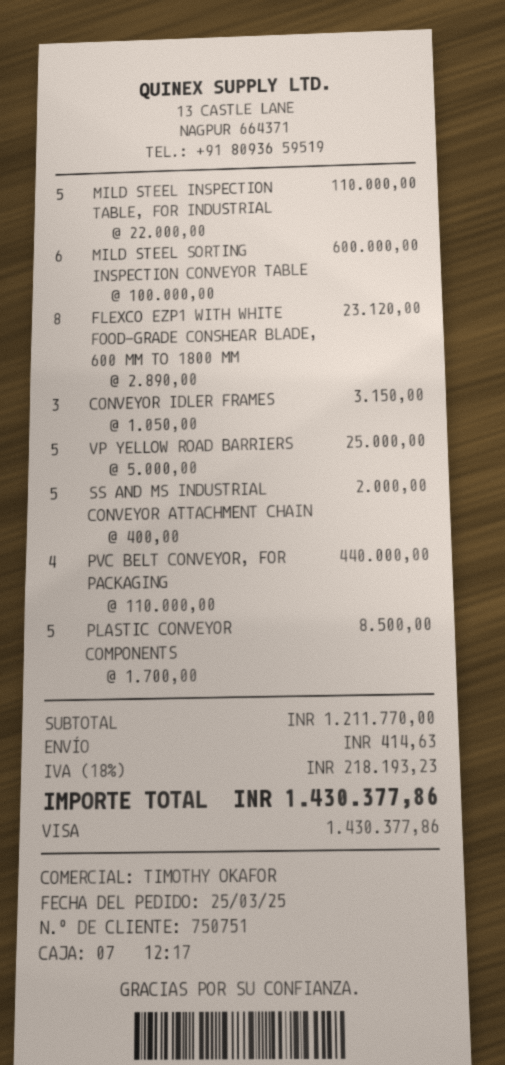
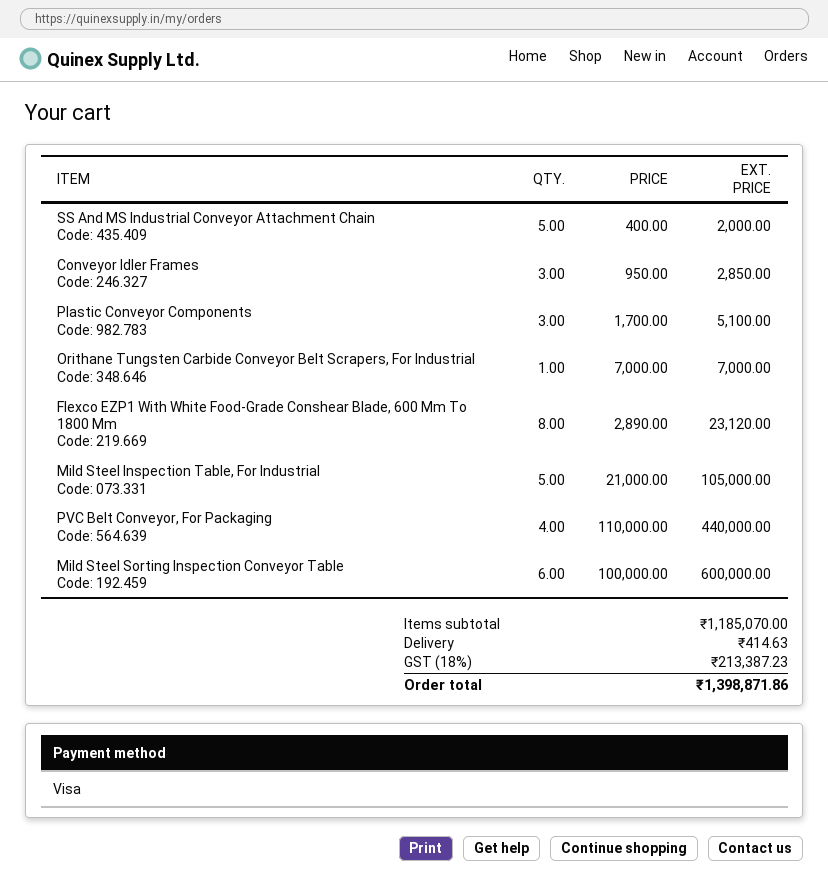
MILD STEEL INSPECTION TABLE, FOR INDUSTRIAL: 5 x 22000.00 = 110000.00 -> 5 x 21000.00 = 105000.00
CONVEYOR IDLER FRAMES: 3 x 1050.00 = 3150.00 -> 3 x 950.00 = 2850.00
VP YELLOW ROAD BARRIERS: 5 x 5000.00 = 25000.00 -> none
PLASTIC CONVEYOR COMPONENTS: 5 x 1700.00 = 8500.00 -> 3 x 1700.00 = 5100.00
Orithane Tungsten Carbide Conveyor Belt Scrapers, For Industrial: none -> 1 x 7000.00 = 7000.00
subtotal: 1211770.00 -> 1185070.00
tax: 18% = 218193.23 -> 18% = 213387.23
total: 1430377.86 -> 1398871.86

